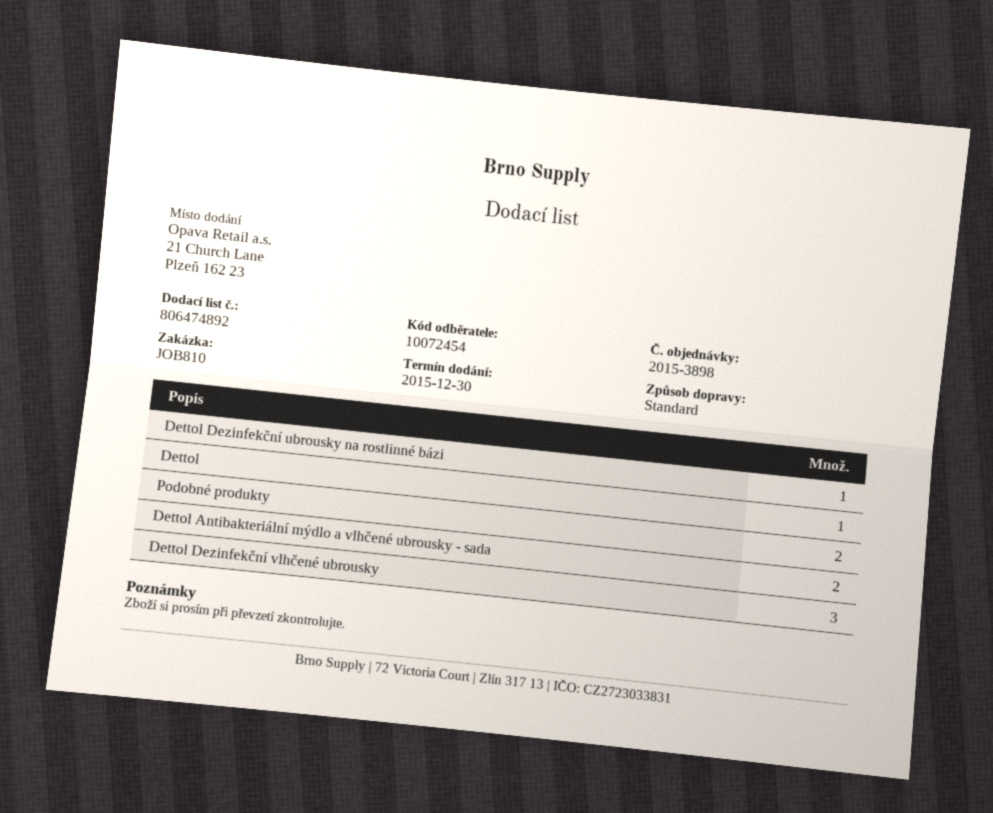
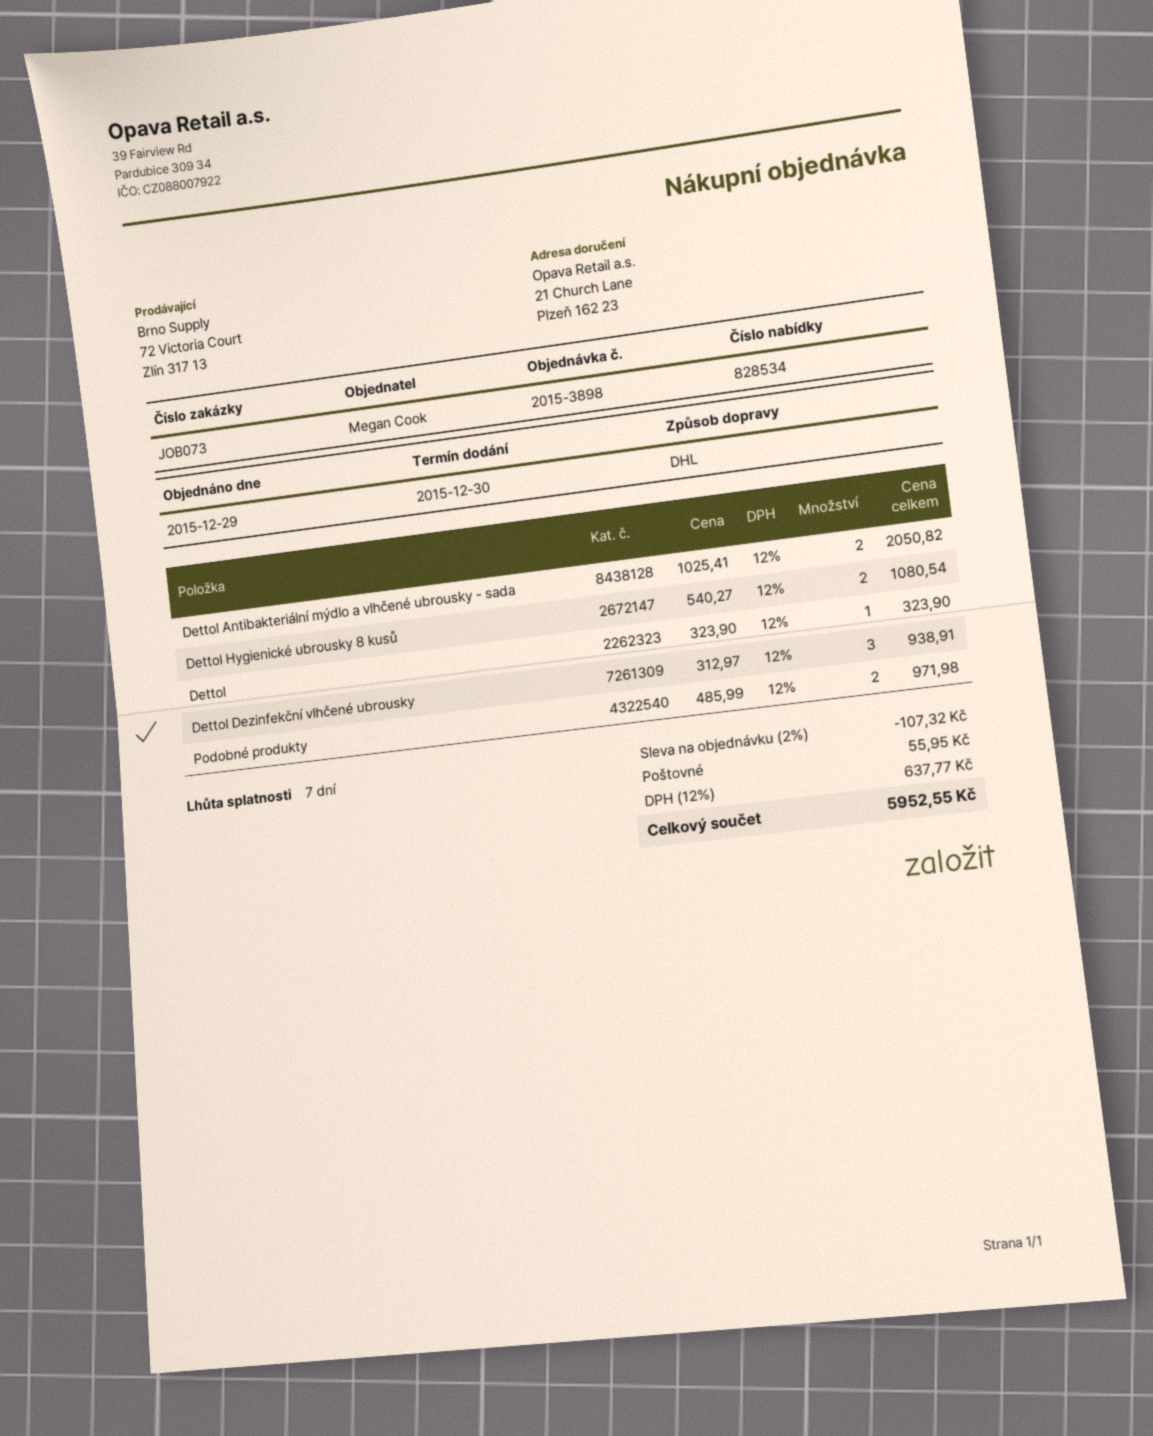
reference: JOB810 -> JOB073
shipping method: standard -> DHL
Dettol Dezinfekční ubrousky na rostlinné bázi: 1 -> none
Dettol Hygienické ubrousky 8 kusů: none -> 2

